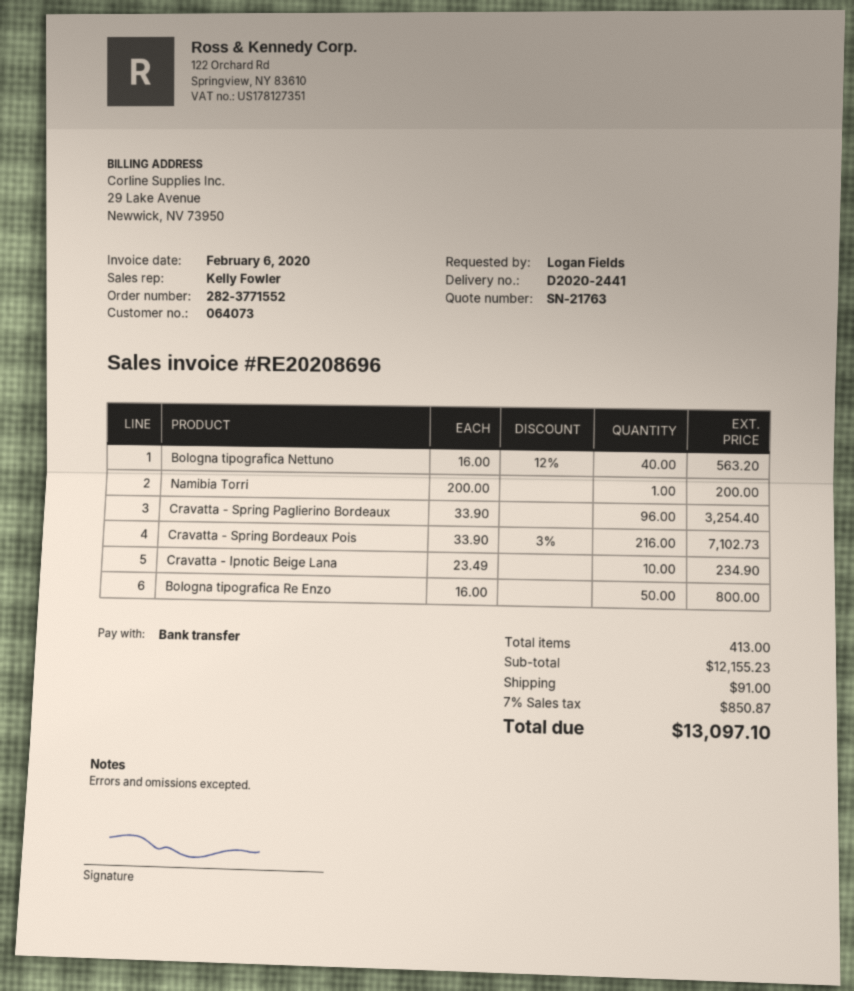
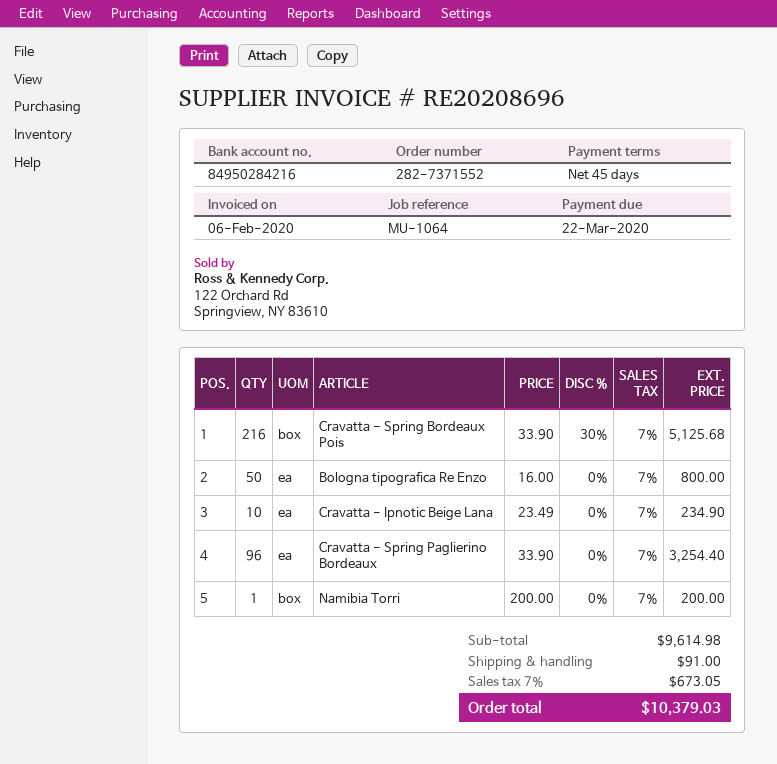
order number: 282-3771552 -> 282-7371552
Bologna tipografica Nettuno: 40 x 16.00 - 12% = 563.20 -> none
Cravatta - Spring Bordeaux Pois: 216 x 33.90 - 3% = 7102.73 -> 216 x 33.90 - 30% = 5125.68
subtotal: 12155.23 -> 9614.98
tax: 7% = 850.87 -> 7% = 673.05
total: 13097.10 -> 10379.03

